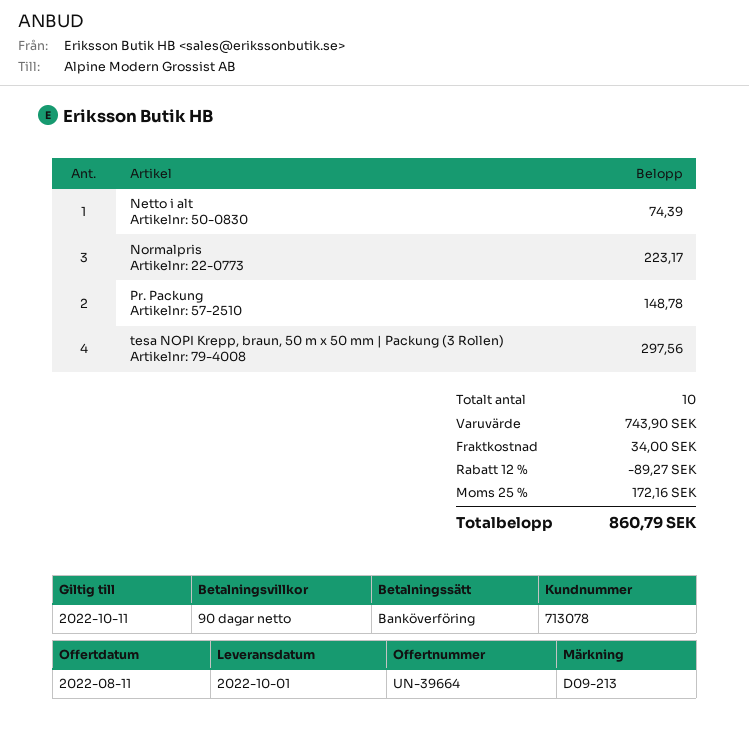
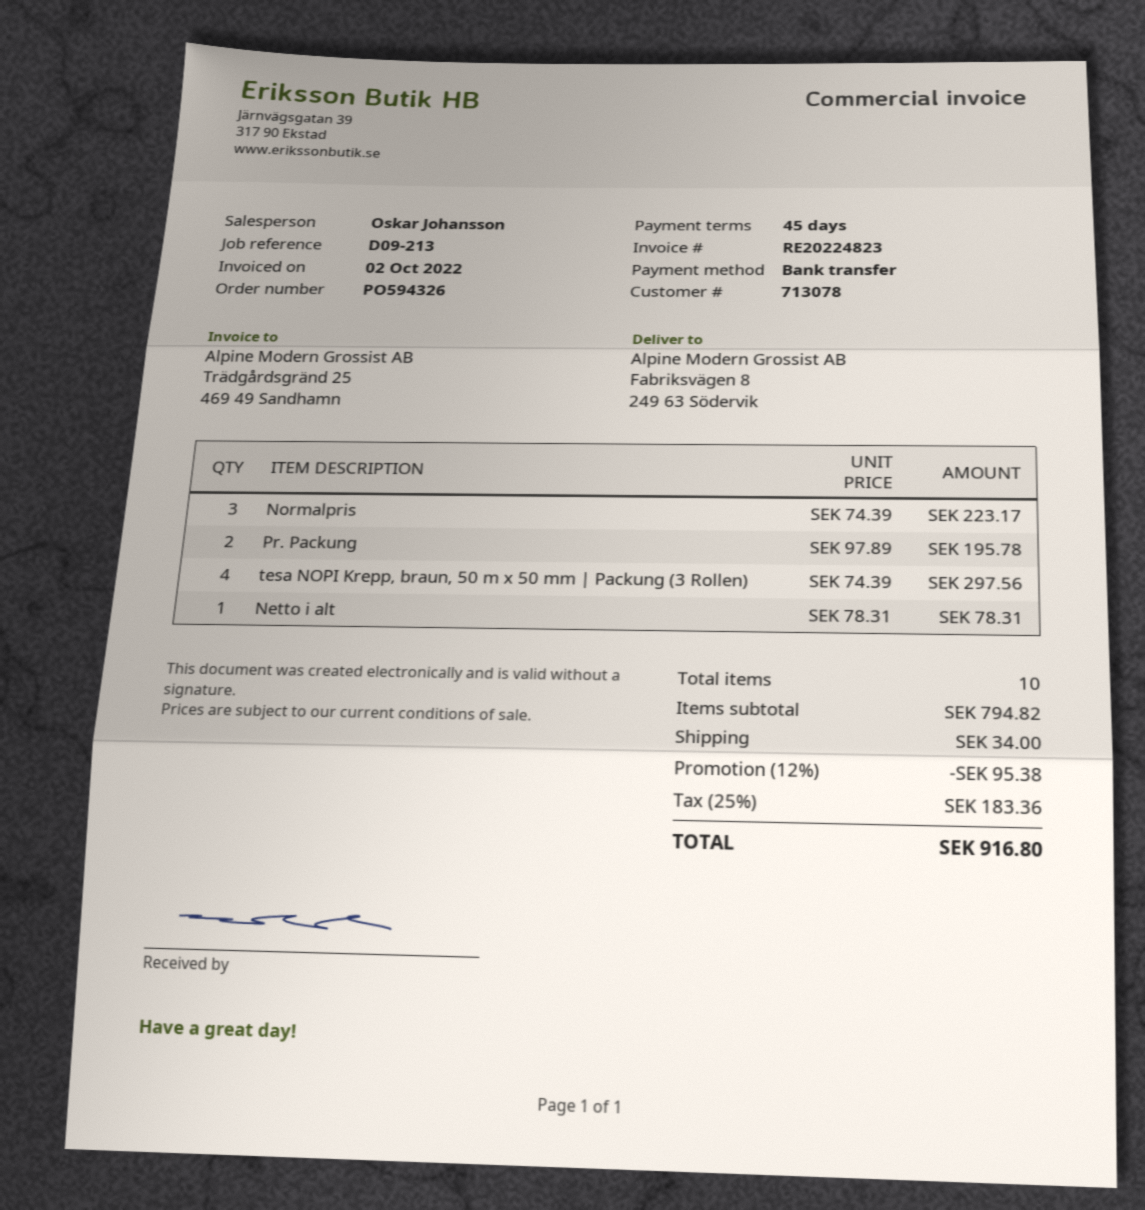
payment terms: 90 days -> 45 days
Netto i alt: 1 for 74.39 -> 1 for 78.31
Pr. Packung: 2 for 148.78 -> 2 for 195.78
subtotal: 743.90 -> 794.82
discount: 12% = 89.27 -> 12% = 95.38
tax: 25% = 172.16 -> 25% = 183.36
total: 860.79 -> 916.80

